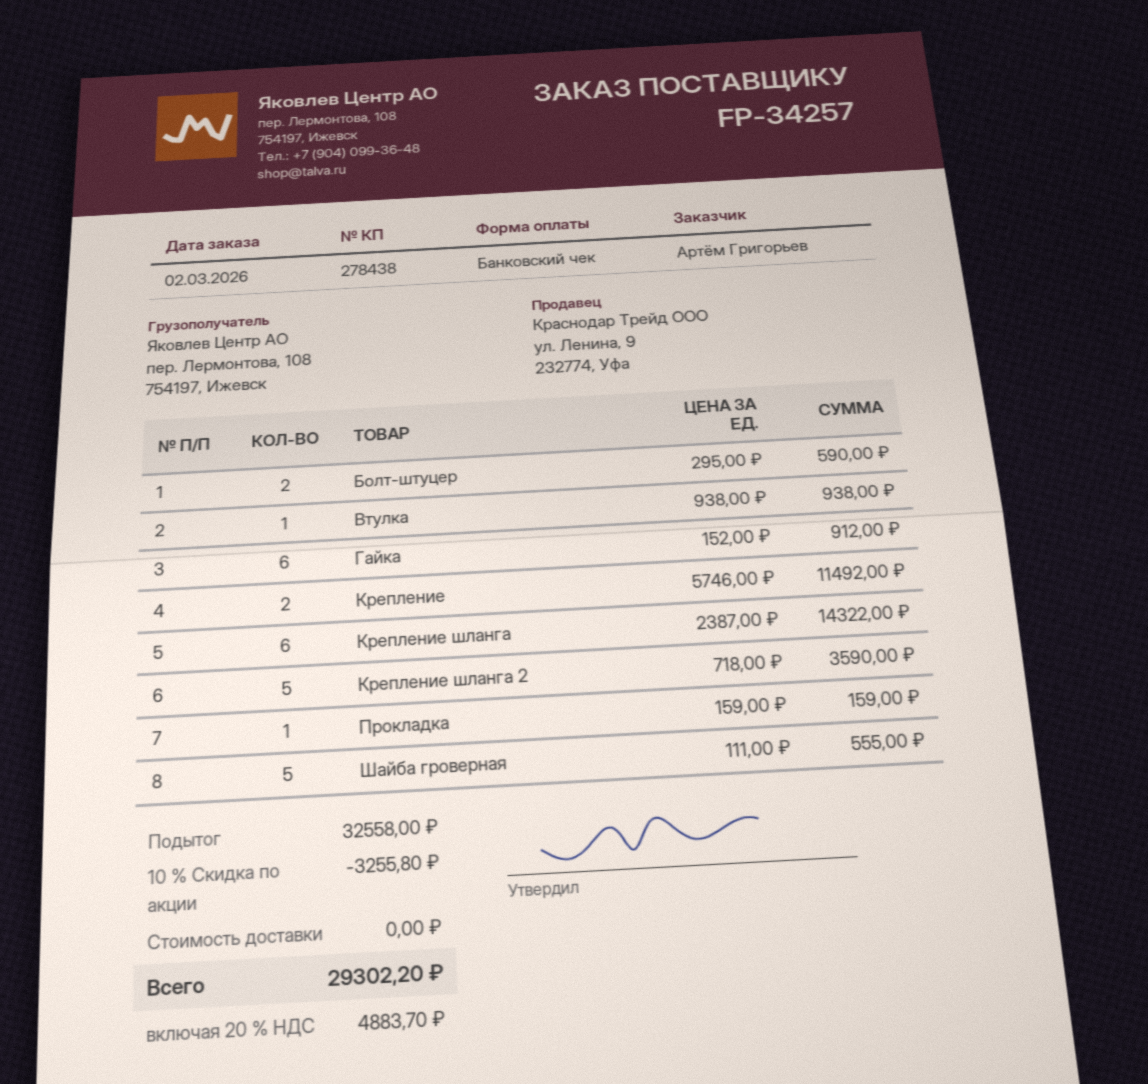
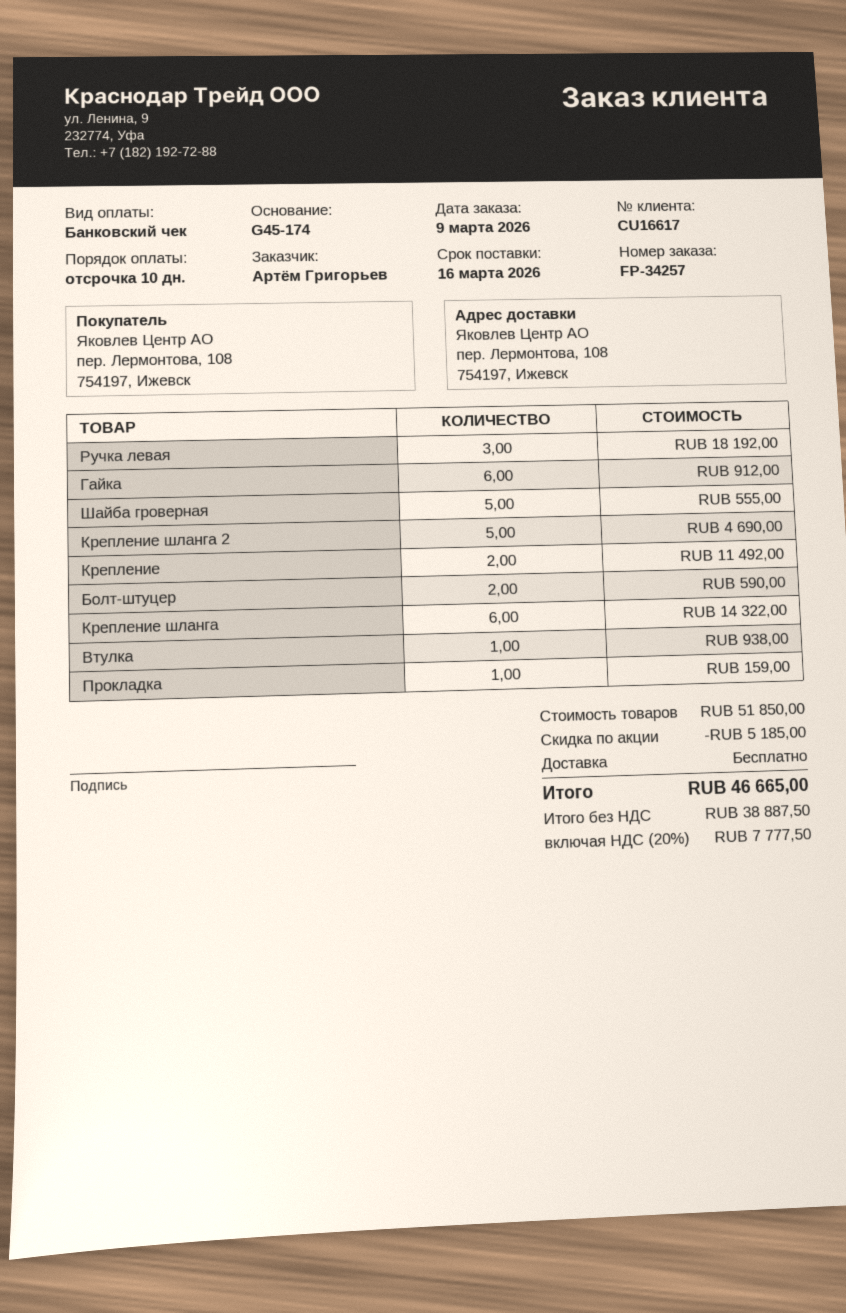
order date: 2026-03-02 -> 2026-03-09
Крепление шланга 2: 5 for 3590.00 -> 5 for 4690.00
Ручка левая: none -> 3 for 18192.00
subtotal: 32558.00 -> 51850.00
discount: 3255.80 -> 5185.00
tax: 20% = 4883.70 -> 20% = 7777.50
total: 29302.20 -> 46665.00

